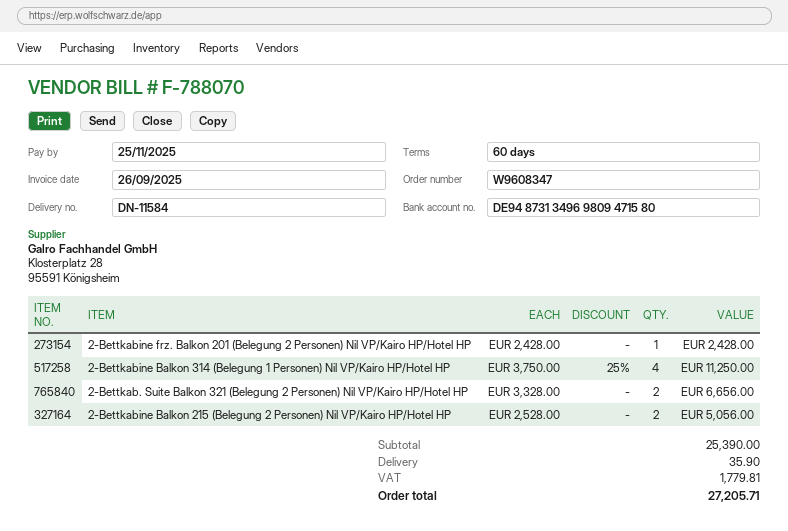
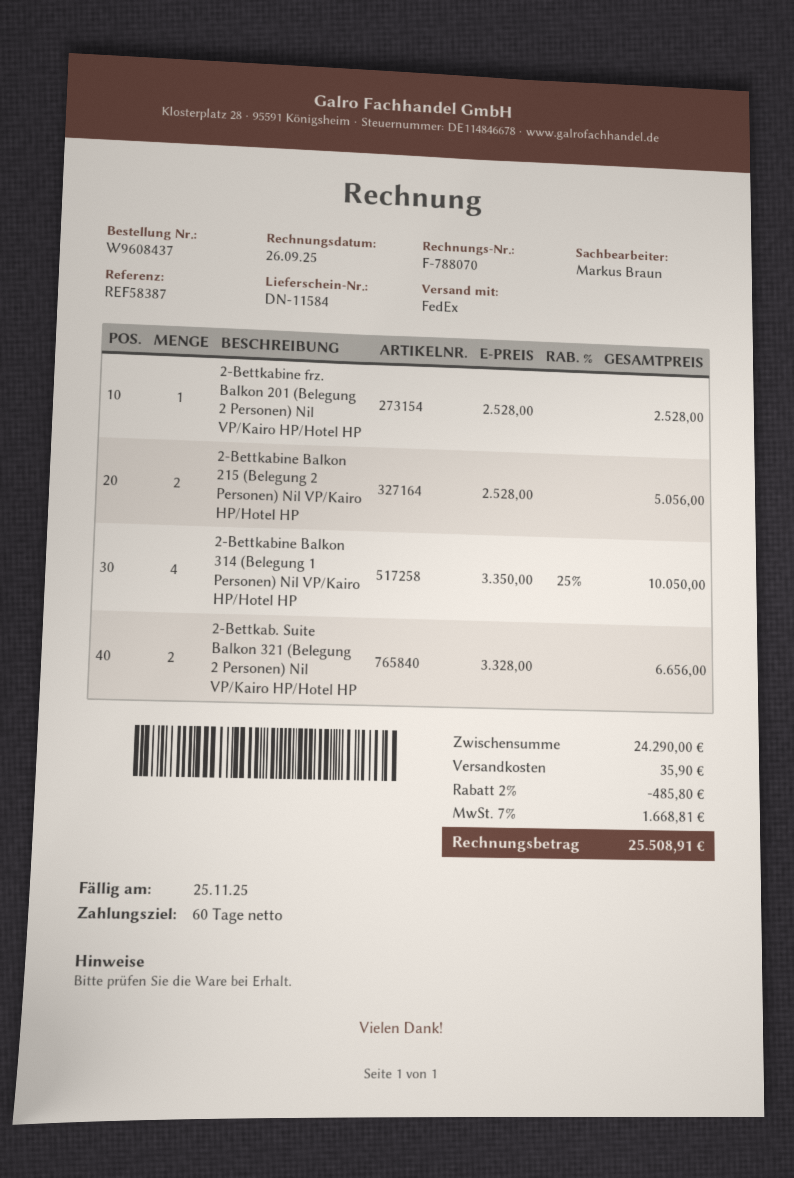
order number: W9608347 -> W9608437
2-Bettkabine frz. Balkon 201 (Belegung 2 Personen) Nil VP/Kairo HP/Hotel HP: 1 x 2428.00 = 2428.00 -> 1 x 2528.00 = 2528.00
2-Bettkabine Balkon 314 (Belegung 1 Personen) Nil VP/Kairo HP/Hotel HP: 4 x 3750.00 - 25% = 11250.00 -> 4 x 3350.00 - 25% = 10050.00
subtotal: 25390.00 -> 24290.00
discount: none -> 2% = 485.80
tax: 1779.81 -> 1668.81
total: 27205.71 -> 25508.91

